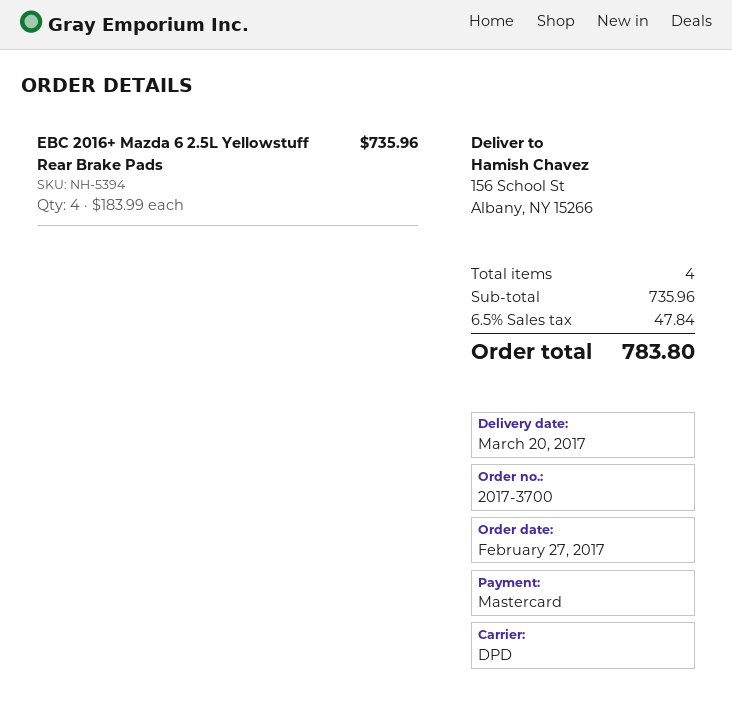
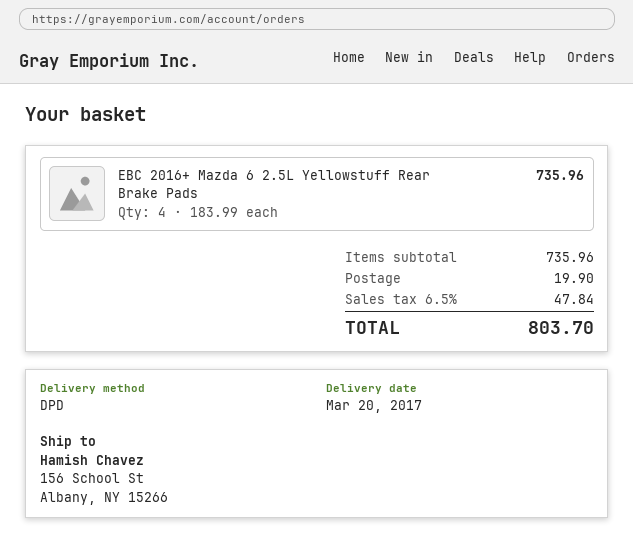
shipping: none -> 19.90
total: 783.80 -> 803.70

